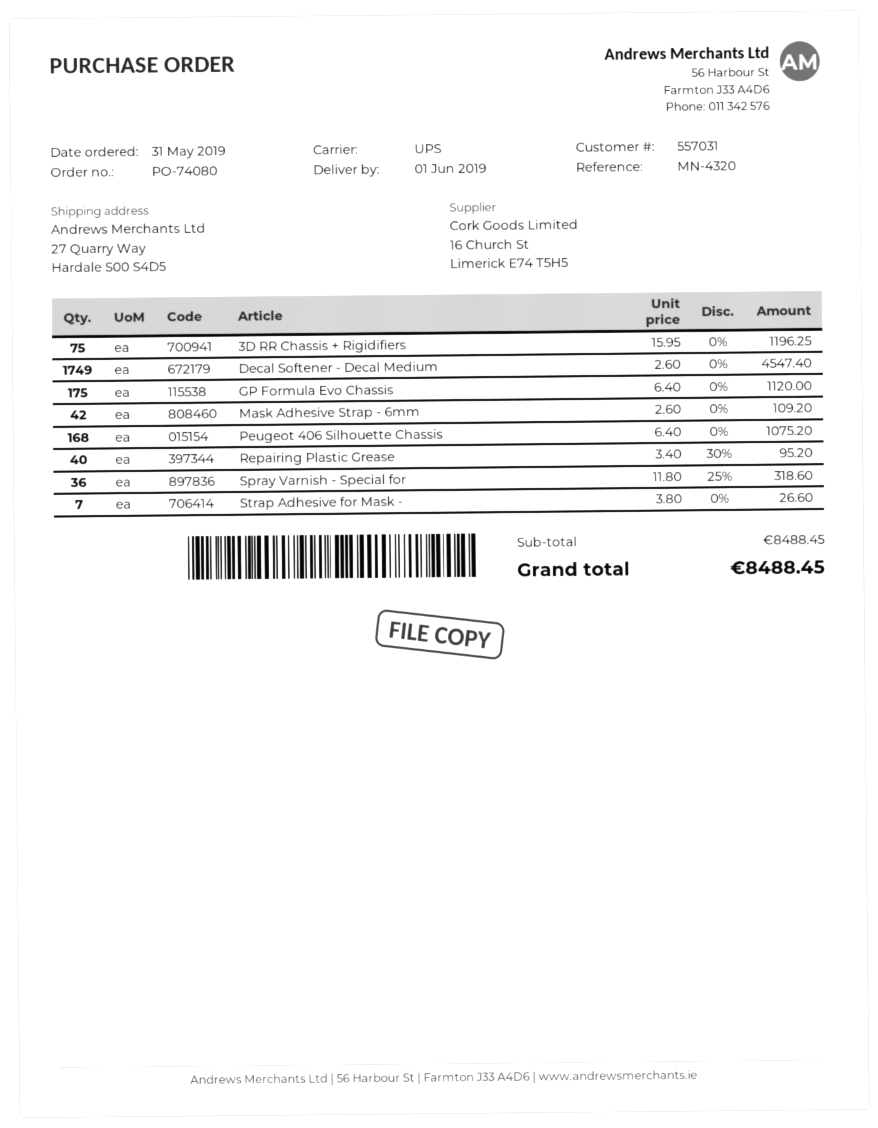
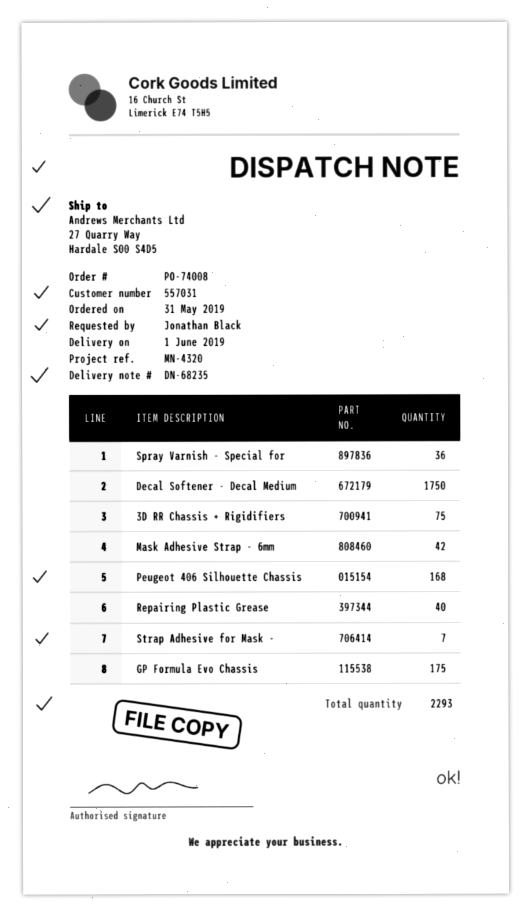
order number: PO-74080 -> PO-74008
Decal Softener - Decal Medium: 1749 -> 1750

